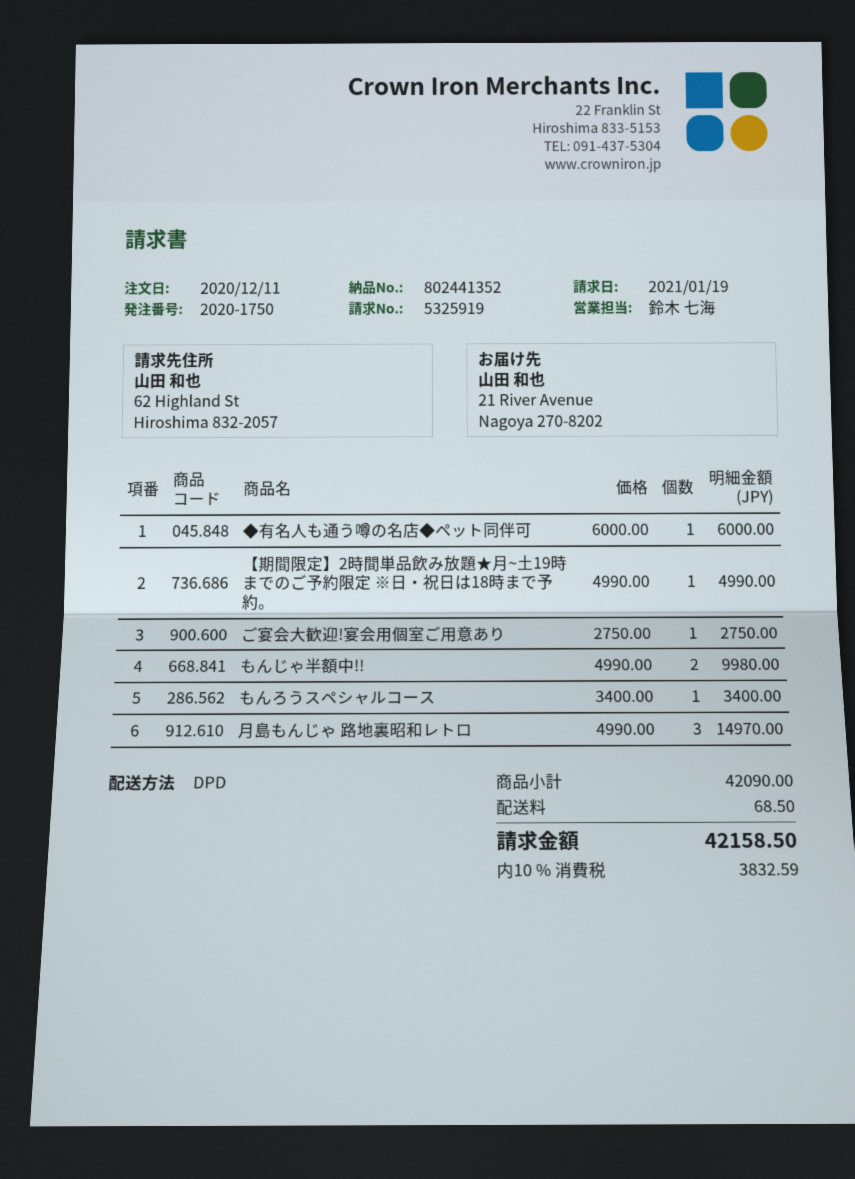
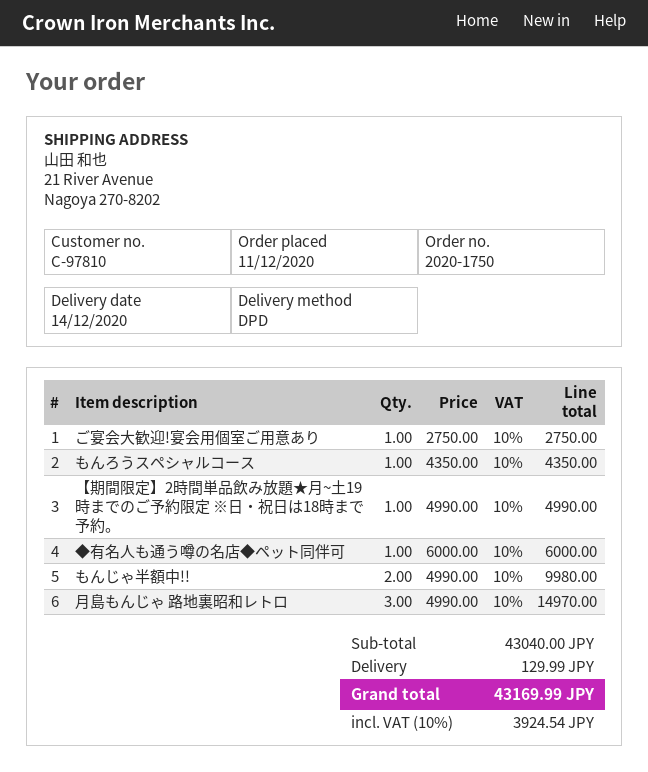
もんろうスペシャルコース: 1 x 3400.00 = 3400.00 -> 1 x 4350.00 = 4350.00
subtotal: 42090.00 -> 43040.00
shipping: 68.50 -> 129.99
tax: 10% = 3832.59 -> 10% = 3924.54
total: 42158.50 -> 43169.99

